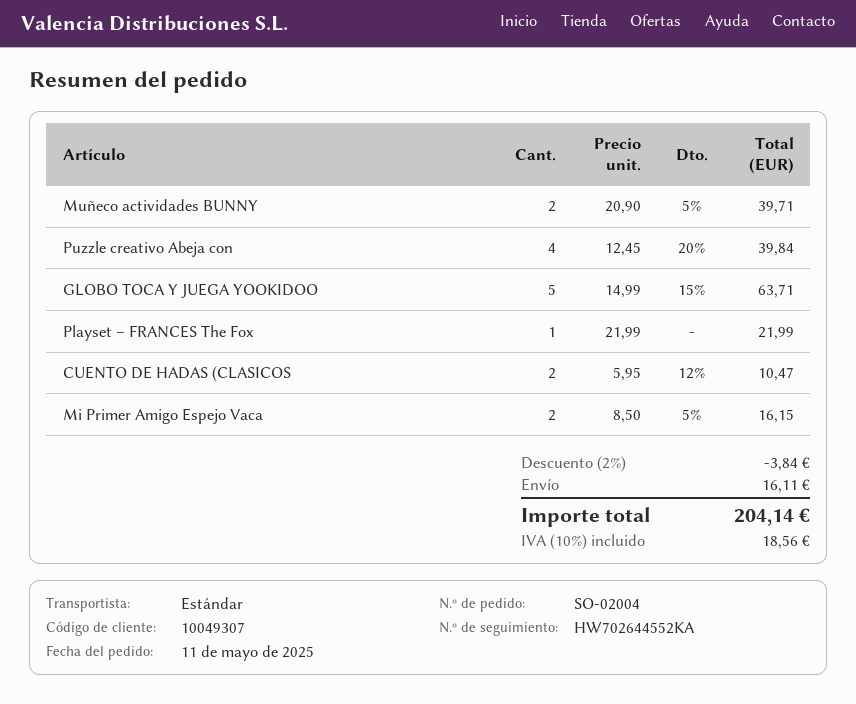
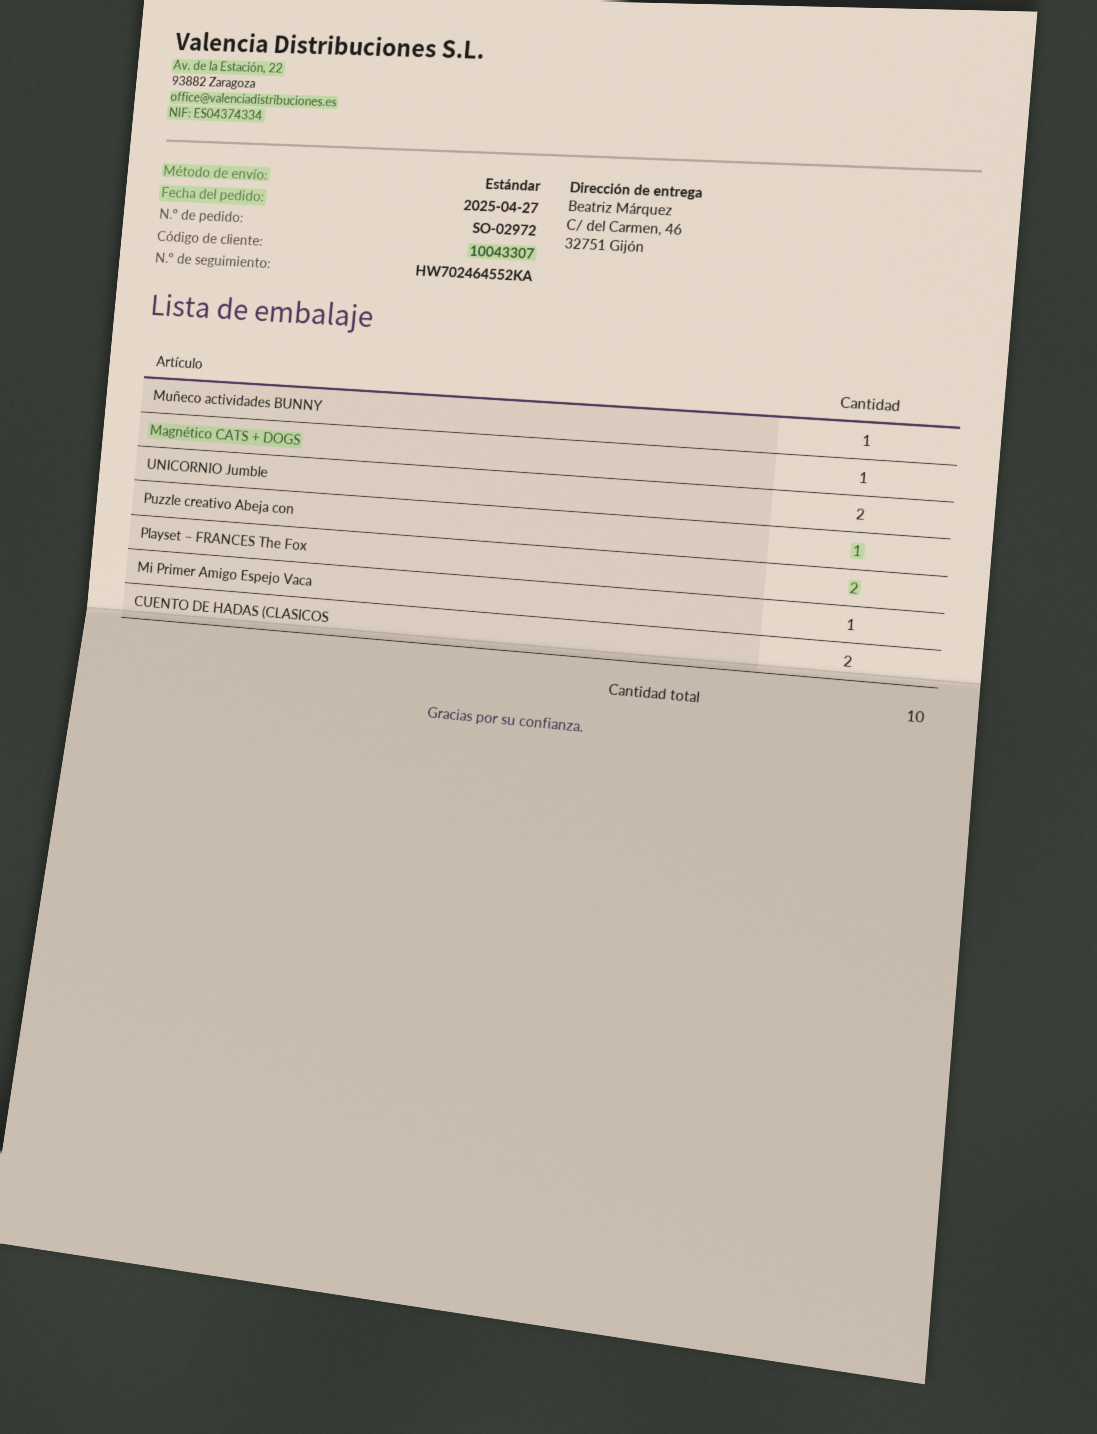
order number: SO-02004 -> SO-02972
order date: 2025-05-11 -> 2025-04-27
customer number: 10049307 -> 10043307
tracking number: HW702644552KA -> HW702464552KA
Muñeco actividades BUNNY: 2 -> 1
Puzzle creativo Abeja con: 4 -> 1
GLOBO TOCA Y JUEGA YOOKIDOO: 5 -> none
Playset – FRANCES The Fox: 1 -> 2
Mi Primer Amigo Espejo Vaca: 2 -> 1
Magnético CATS + DOGS: none -> 1
UNICORNIO Jumble: none -> 2

